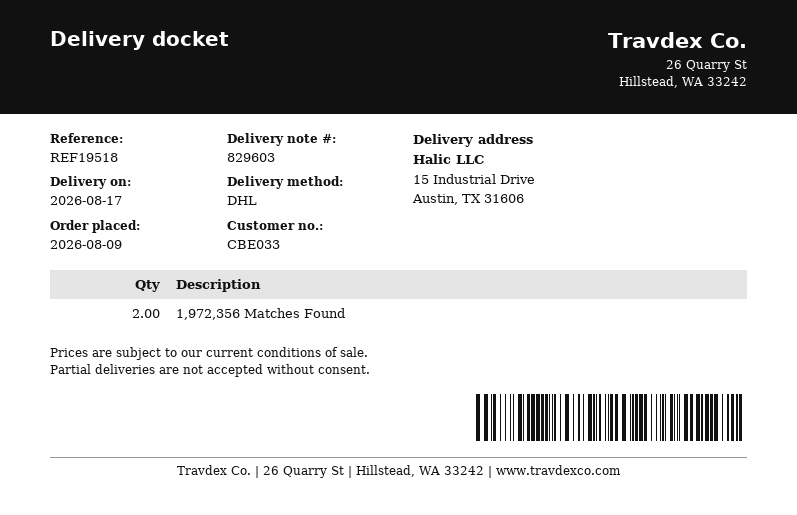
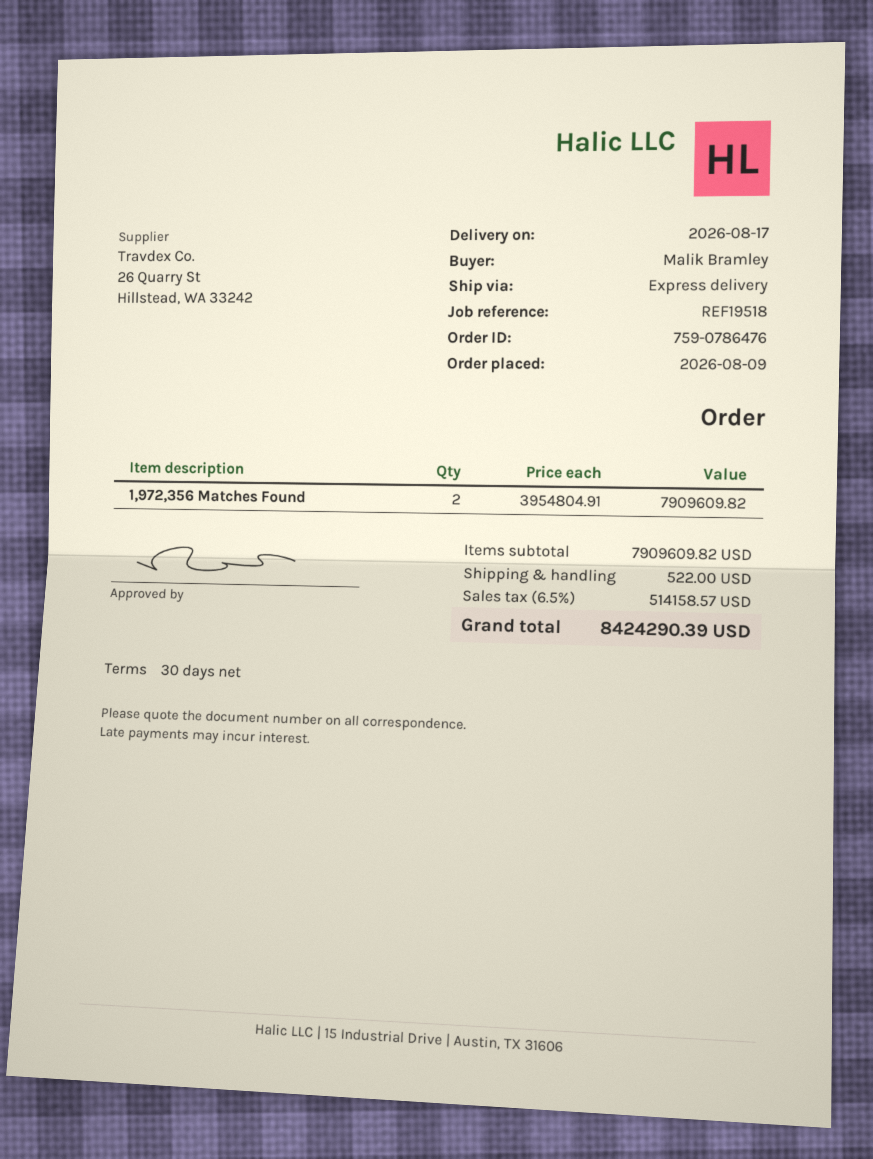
shipping method: DHL -> express

